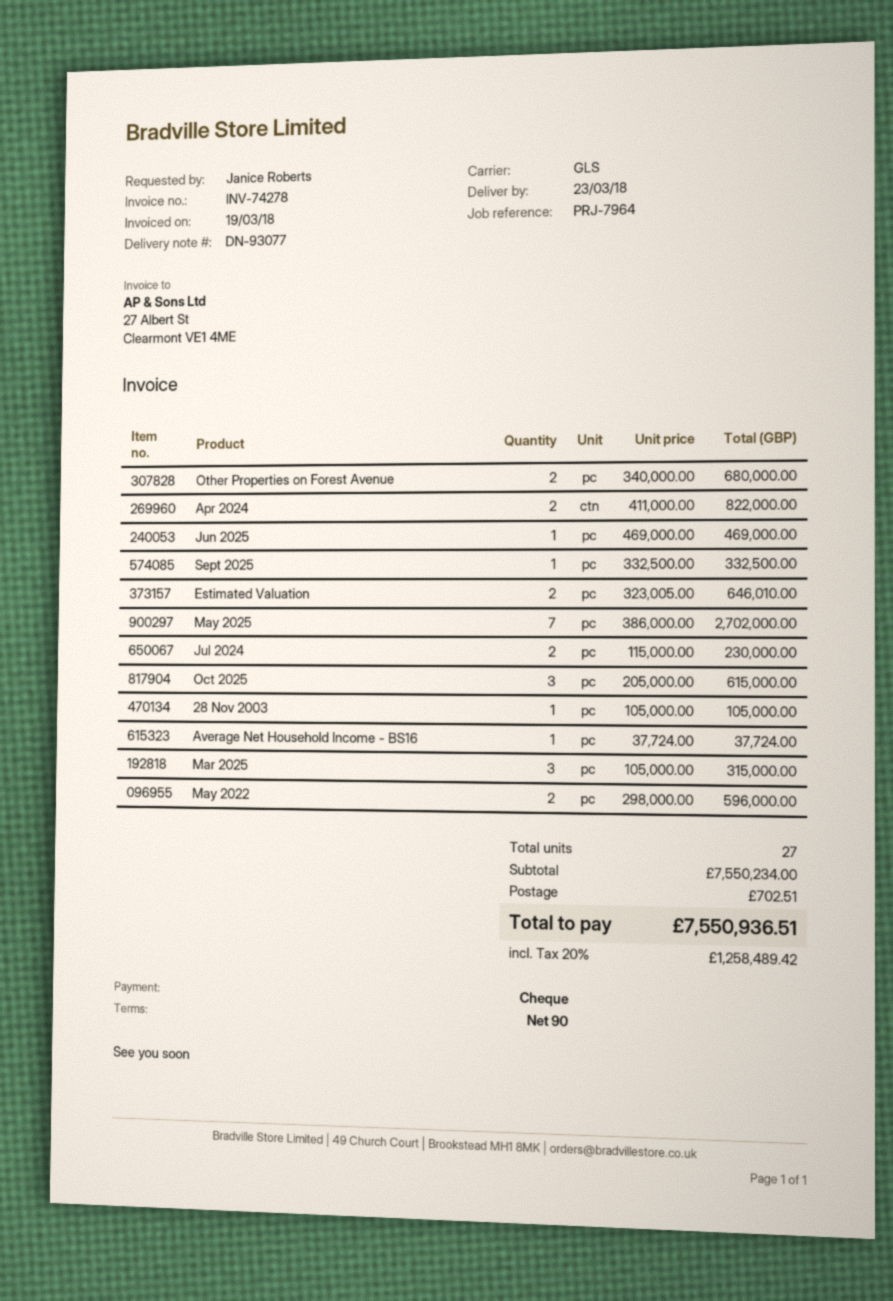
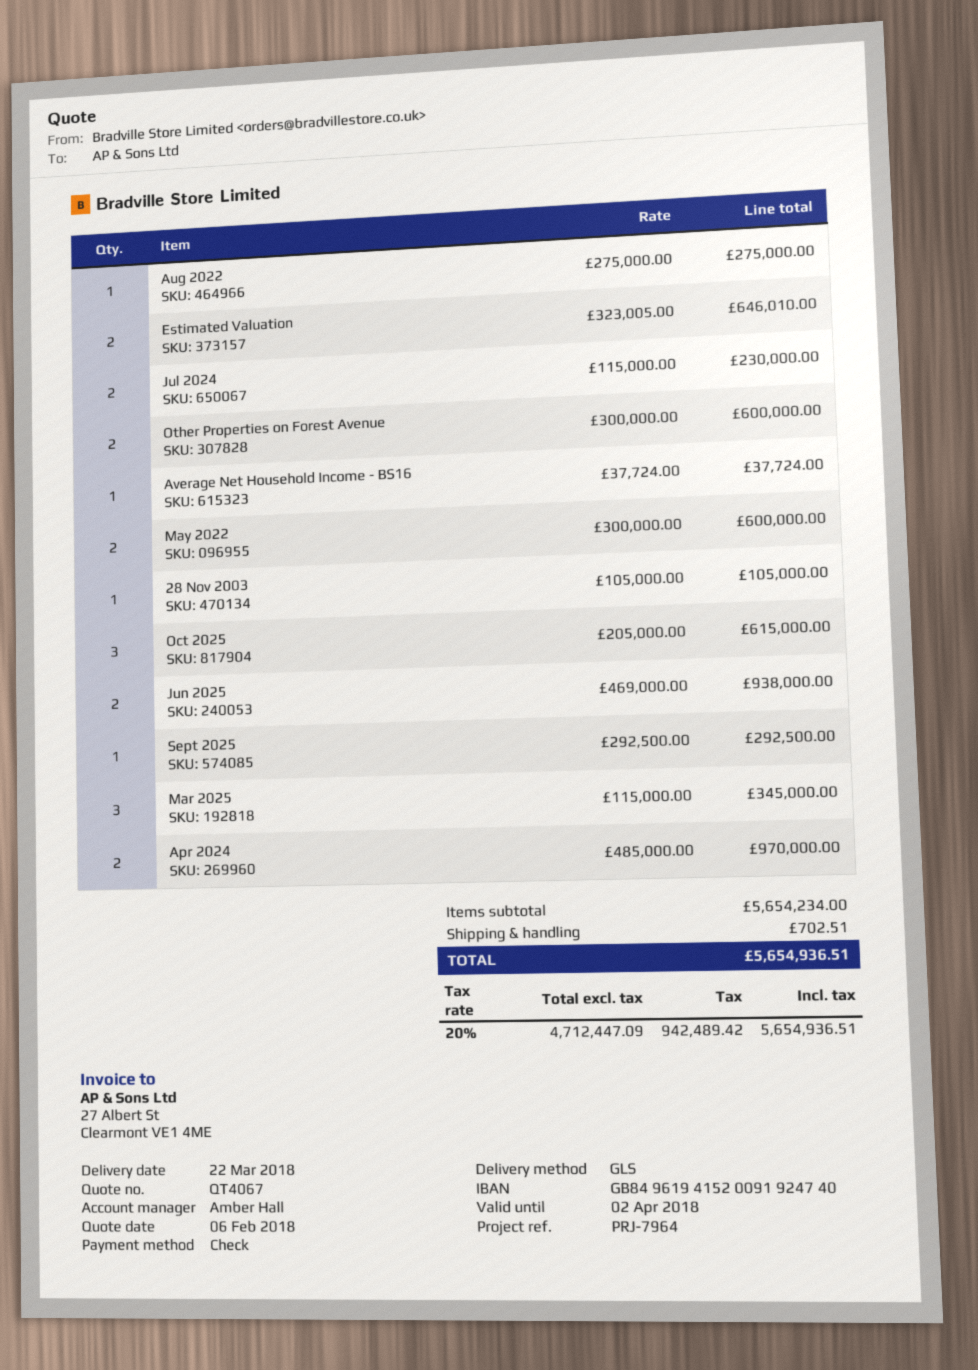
delivery date: 2018-03-23 -> 2018-03-22
Other Properties on Forest Avenue: 2 x 340000.00 = 680000.00 -> 2 x 300000.00 = 600000.00
Apr 2024: 2 x 411000.00 = 822000.00 -> 2 x 485000.00 = 970000.00
Jun 2025: 1 x 469000.00 = 469000.00 -> 2 x 469000.00 = 938000.00
Sept 2025: 1 x 332500.00 = 332500.00 -> 1 x 292500.00 = 292500.00
May 2025: 7 x 386000.00 = 2702000.00 -> none
Mar 2025: 3 x 105000.00 = 315000.00 -> 3 x 115000.00 = 345000.00
May 2022: 2 x 298000.00 = 596000.00 -> 2 x 300000.00 = 600000.00
Aug 2022: none -> 1 x 275000.00 = 275000.00
subtotal: 7550234.00 -> 5654234.00
tax: 20% = 1258489.42 -> 20% = 942489.42
total: 7550936.51 -> 5654936.51

